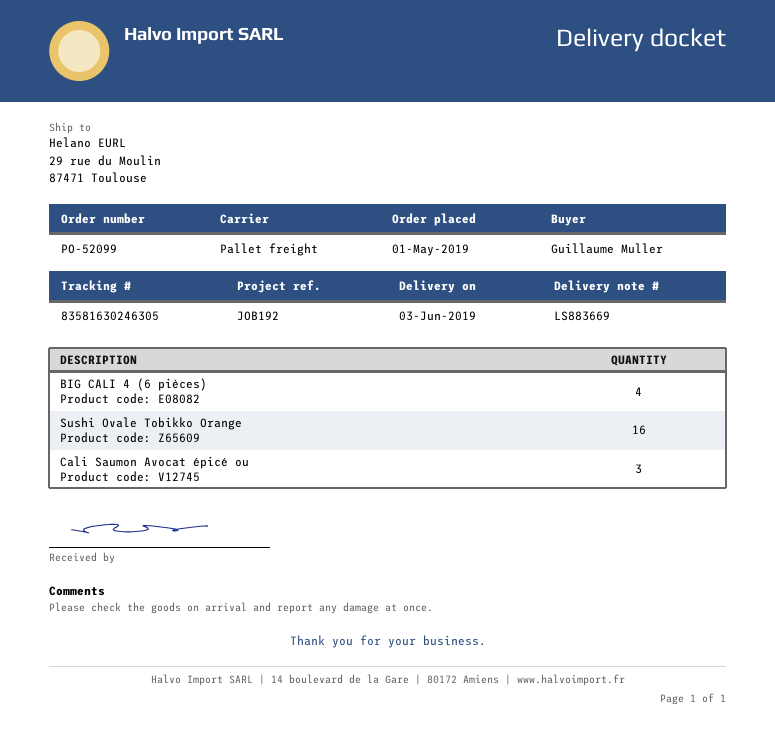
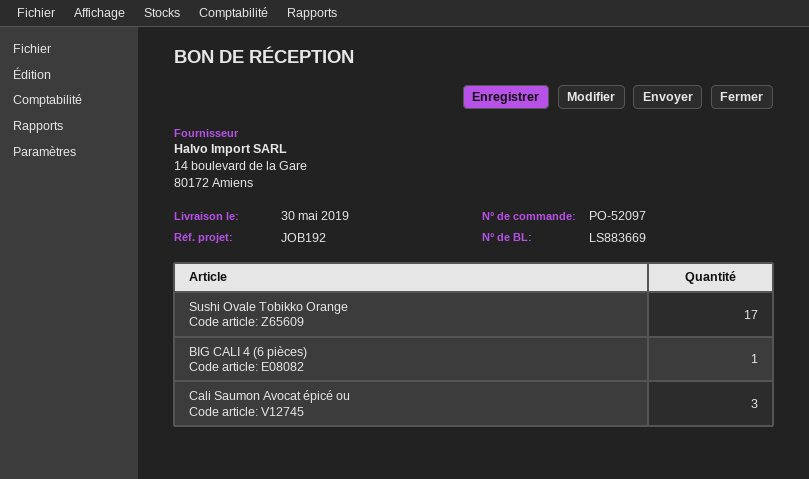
order number: PO-52099 -> PO-52097
delivery date: 2019-06-03 -> 2019-05-30
BIG CALI 4 (6 pièces): 4 -> 1
Sushi Ovale Tobikko Orange: 16 -> 17

